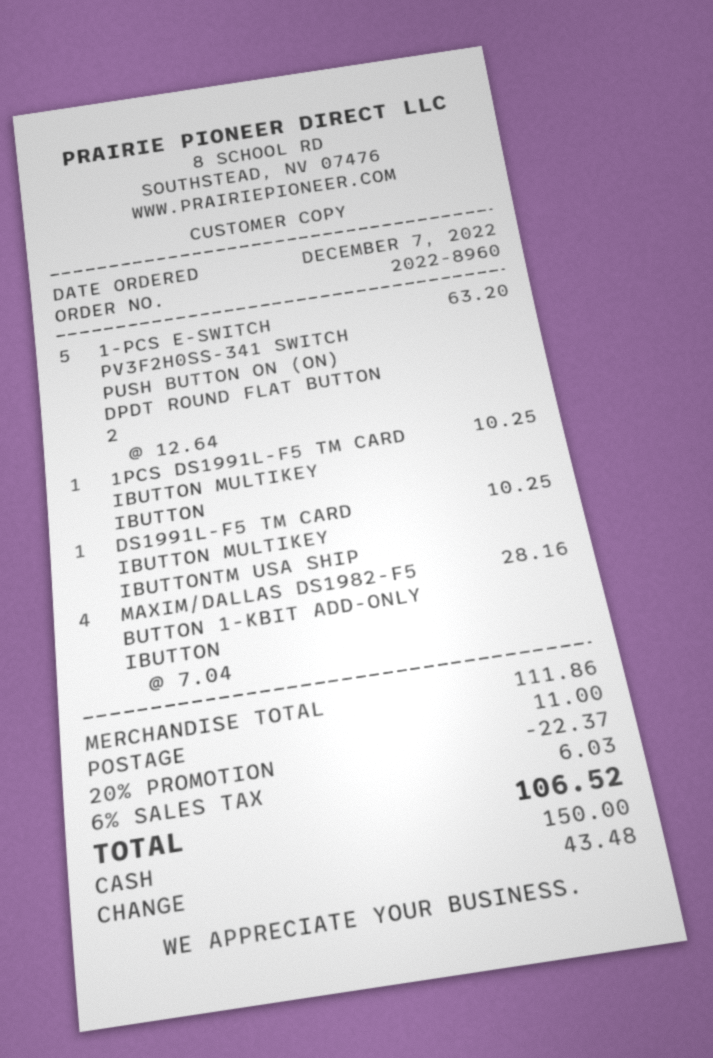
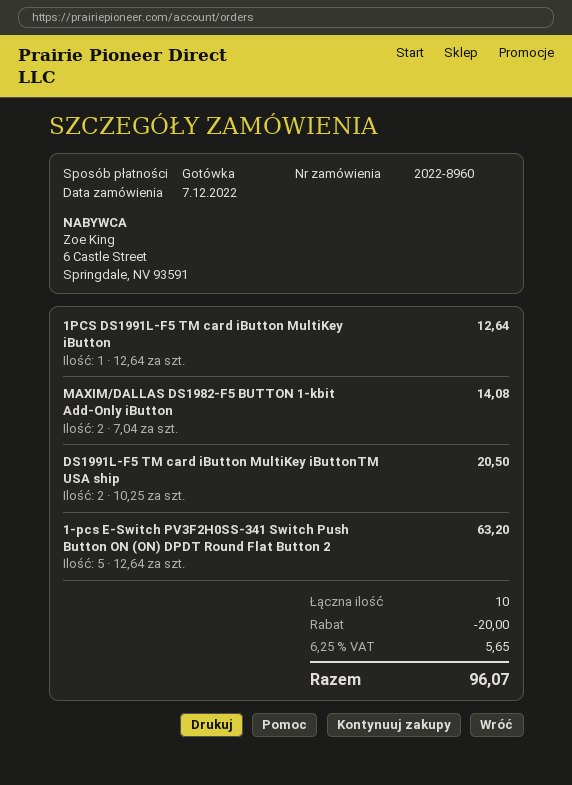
1PCS DS1991L-F5 TM CARD IBUTTON MULTIKEY IBUTTON: 1 x 10.25 = 10.25 -> 1 x 12.64 = 12.64
DS1991L-F5 TM CARD IBUTTON MULTIKEY IBUTTONTM USA SHIP: 1 x 10.25 = 10.25 -> 2 x 10.25 = 20.50
MAXIM/DALLAS DS1982-F5 BUTTON 1-KBIT ADD-ONLY IBUTTON: 4 x 7.04 = 28.16 -> 2 x 7.04 = 14.08
discount: 22.37 -> 20.00
shipping: 11.00 -> none
tax: 6% = 6.03 -> 6.25% = 5.65
total: 106.52 -> 96.07

